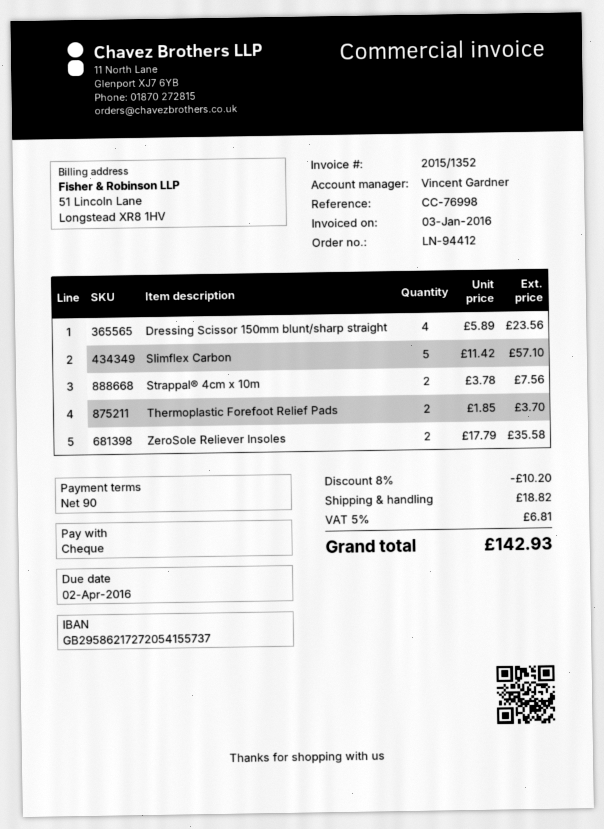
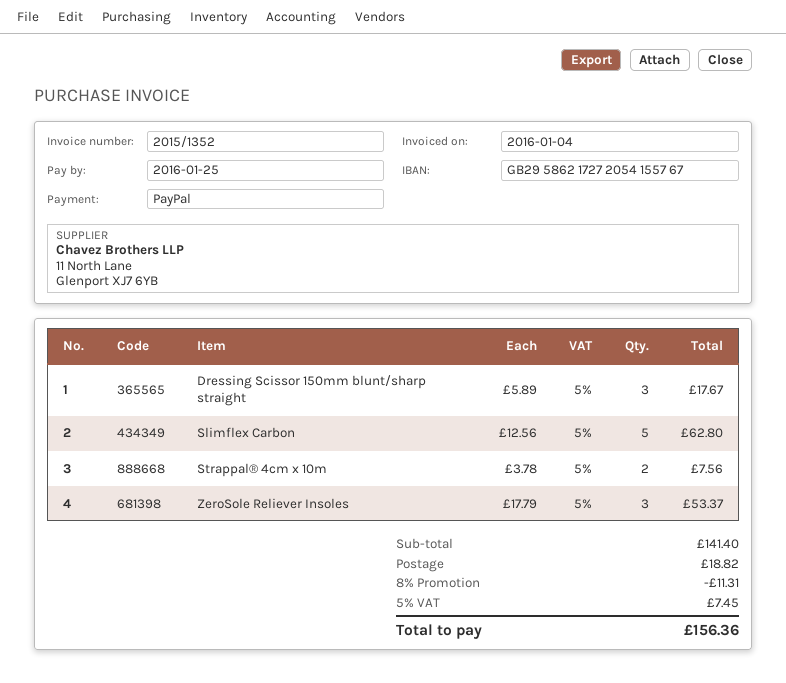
invoice date: 2016-01-03 -> 2016-01-04
due date: 2016-04-02 -> 2016-01-25
payment method: cheque -> PayPal
bank account: GB29586217272054155737 -> GB29586217272054155767
Dressing Scissor 150mm blunt/sharp straight: 4 x 5.89 = 23.56 -> 3 x 5.89 = 17.67
Slimflex Carbon: 5 x 11.42 = 57.10 -> 5 x 12.56 = 62.80
Thermoplastic Forefoot Relief Pads: 2 x 1.85 = 3.70 -> none
ZeroSole Reliever Insoles: 2 x 17.79 = 35.58 -> 3 x 17.79 = 53.37
discount: 8% = 10.20 -> 8% = 11.31
tax: 5% = 6.81 -> 5% = 7.45
total: 142.93 -> 156.36

